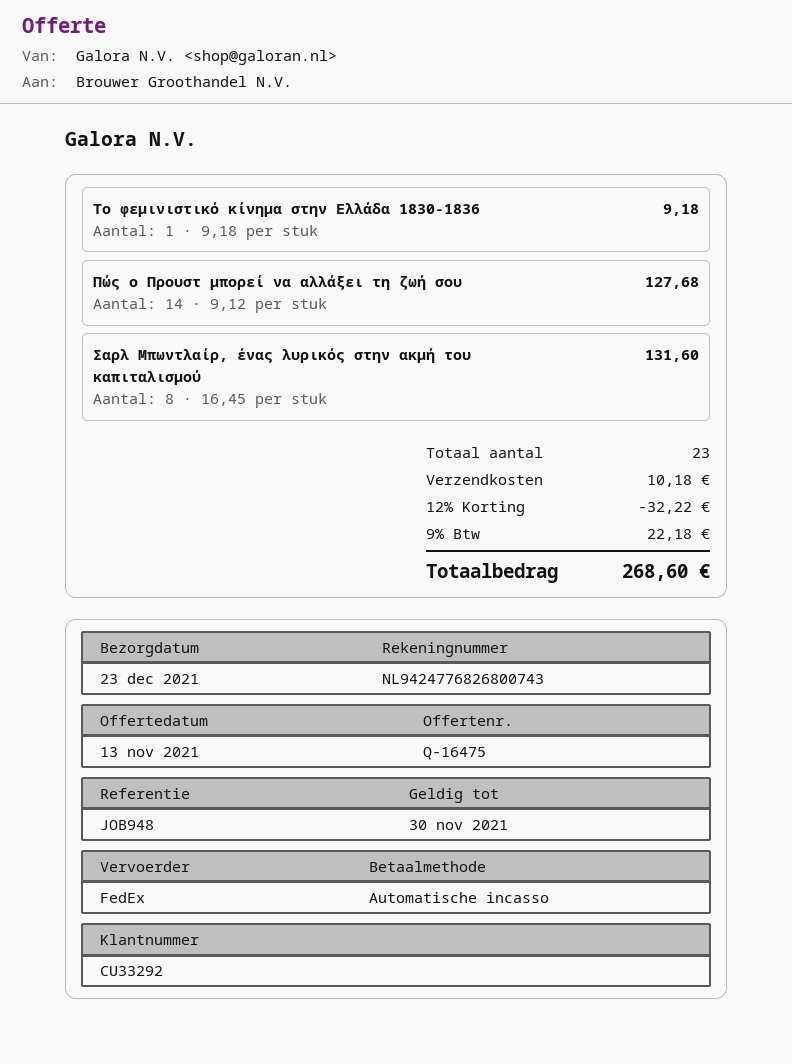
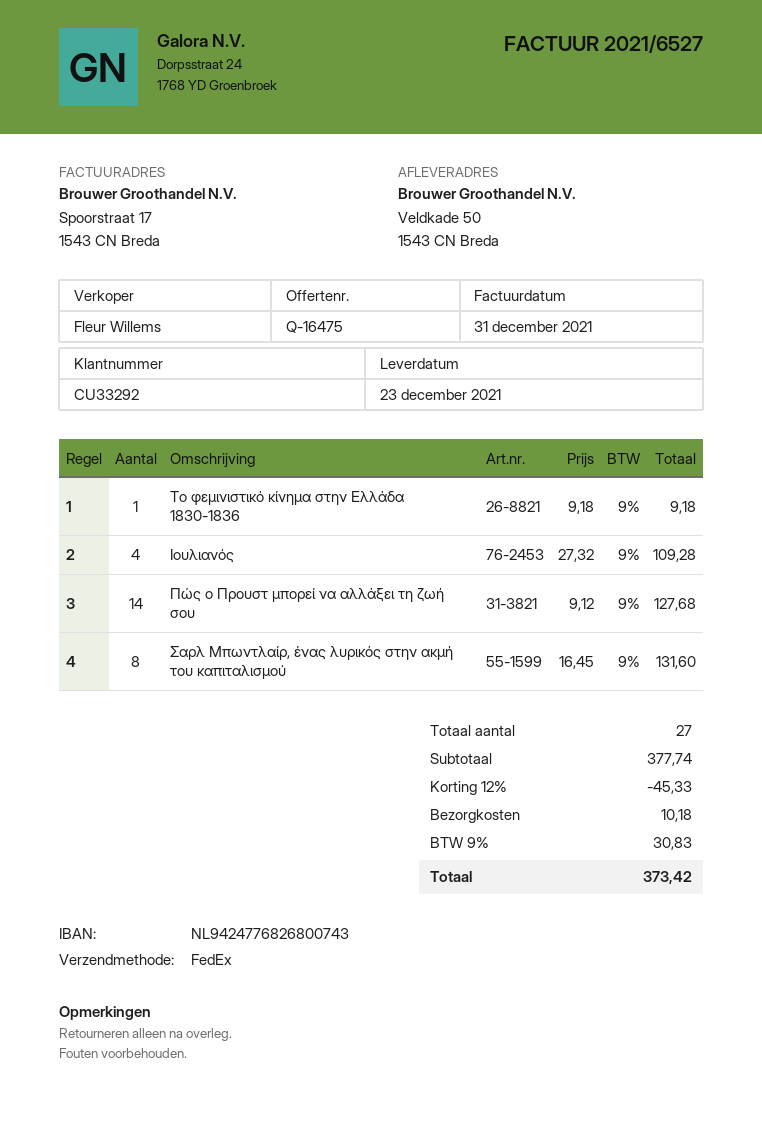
Ιουλιανός: none -> 4 x 27.32 = 109.28
total quantity: 23 -> 27
discount: 12% = 32.22 -> 12% = 45.33
tax: 9% = 22.18 -> 9% = 30.83
total: 268.60 -> 373.42

